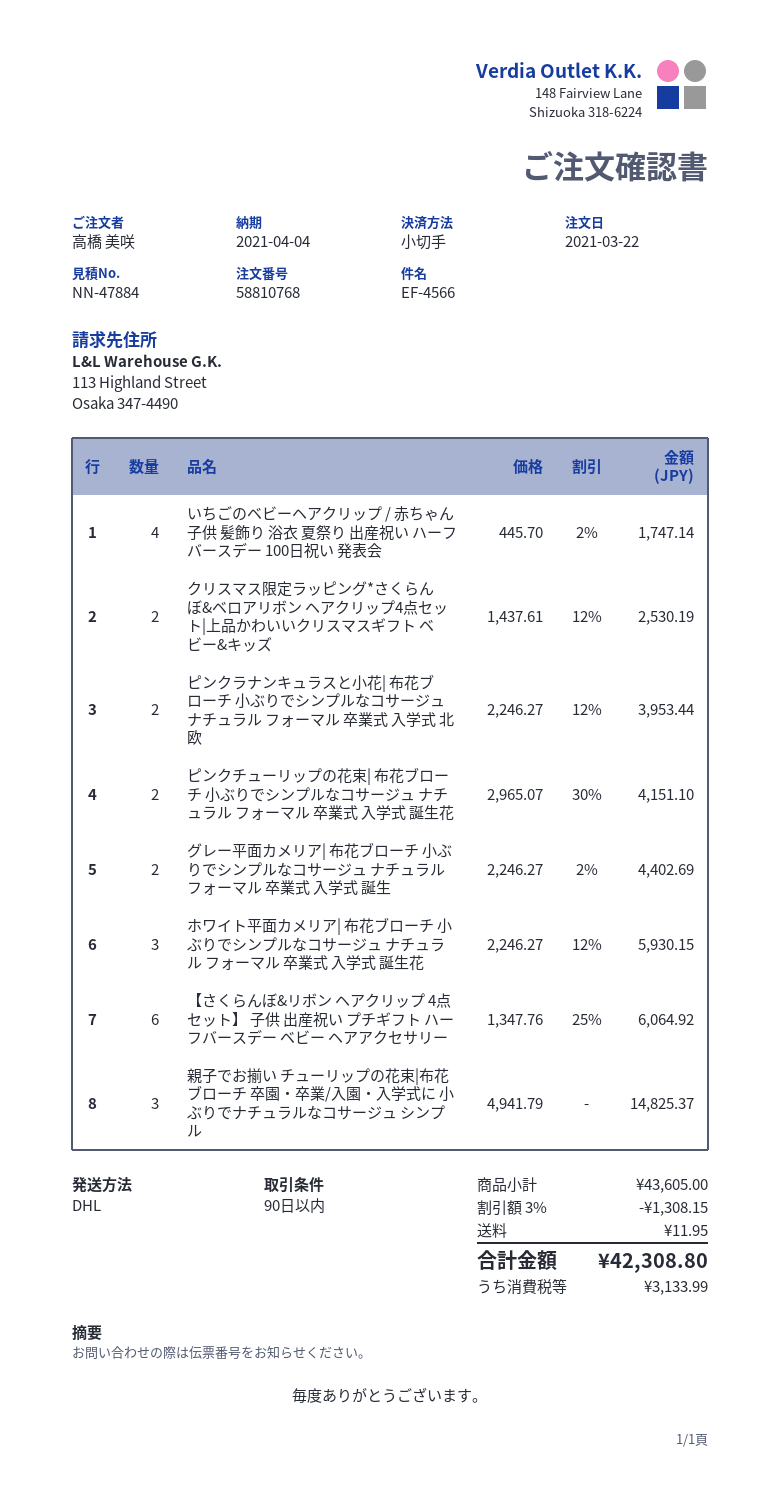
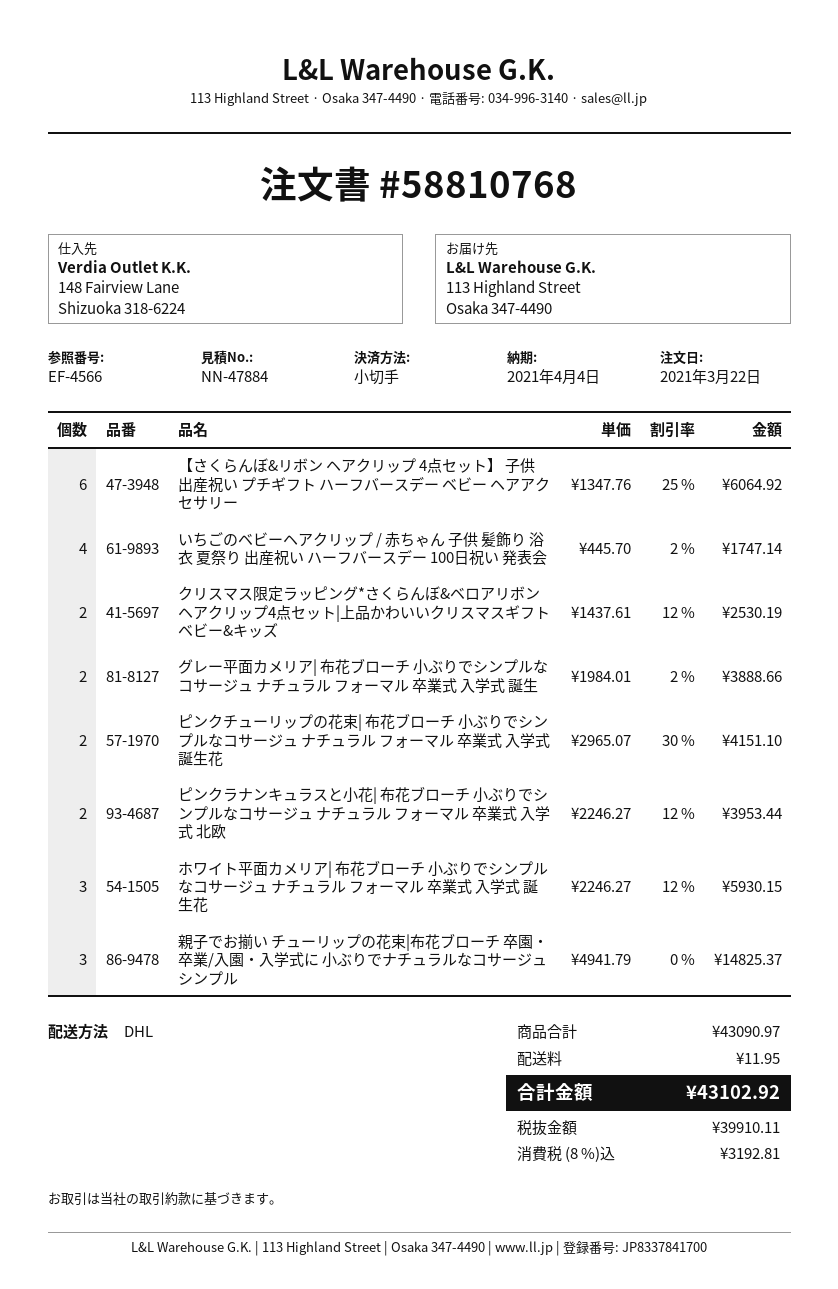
グレー平面カメリア| 布花ブローチ 小ぶりでシンプルなコサージュ ナチュラル フォーマル 卒業式 入学式 誕生: 2 x 2246.27 - 2% = 4402.69 -> 2 x 1984.01 - 2% = 3888.66
subtotal: 43605.00 -> 43090.97
discount: 3% = 1308.15 -> none
tax: 3133.99 -> 3192.81
total: 42308.80 -> 43102.92

